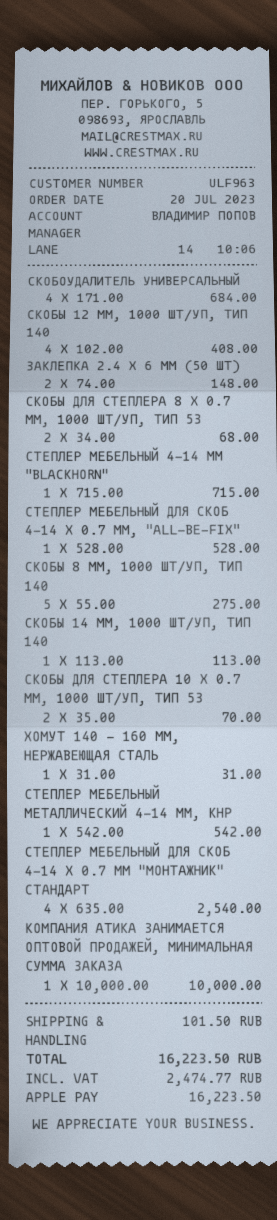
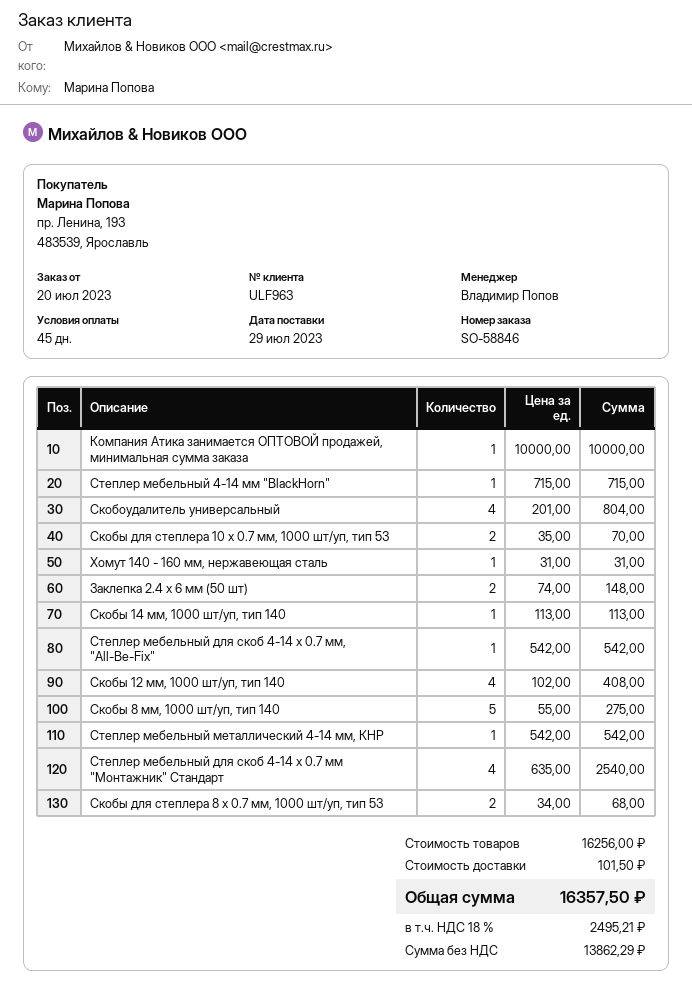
СКОБОУДАЛИТЕЛЬ УНИВЕРСАЛЬНЫЙ: 4 x 171.00 = 684.00 -> 4 x 201.00 = 804.00
СТЕПЛЕР МЕБЕЛЬНЫЙ ДЛЯ СКОБ 4-14 Х 0.7 ММ, "ALL-BE-FIX": 1 x 528.00 = 528.00 -> 1 x 542.00 = 542.00
tax: 2474.77 -> 2495.21
total: 16223.50 -> 16357.50

